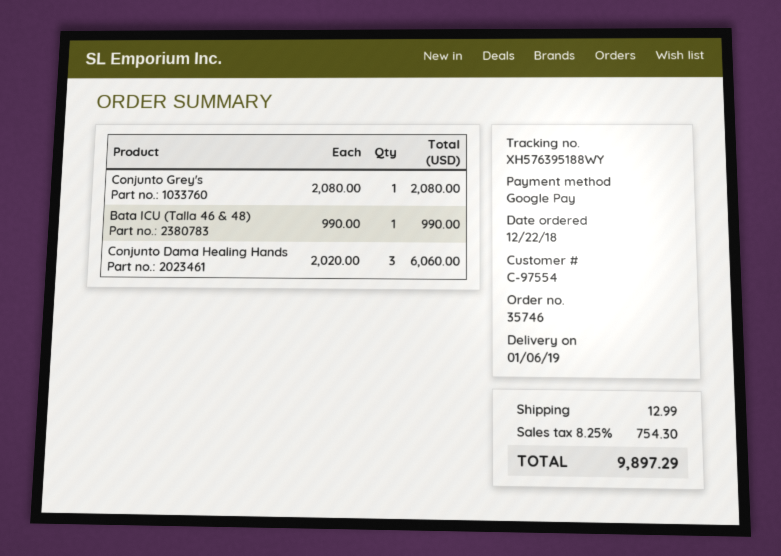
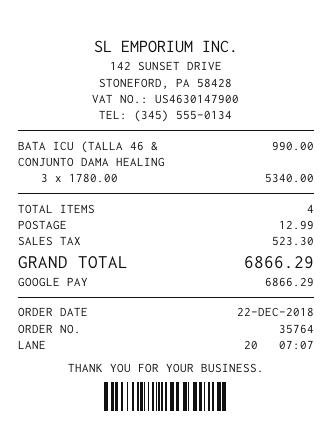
order number: 35746 -> 35764
Conjunto Grey's: 1 x 2080.00 = 2080.00 -> none
Conjunto Dama Healing Hands: 3 x 2020.00 = 6060.00 -> 3 x 1780.00 = 5340.00
tax: 754.30 -> 523.30
total: 9897.29 -> 6866.29

